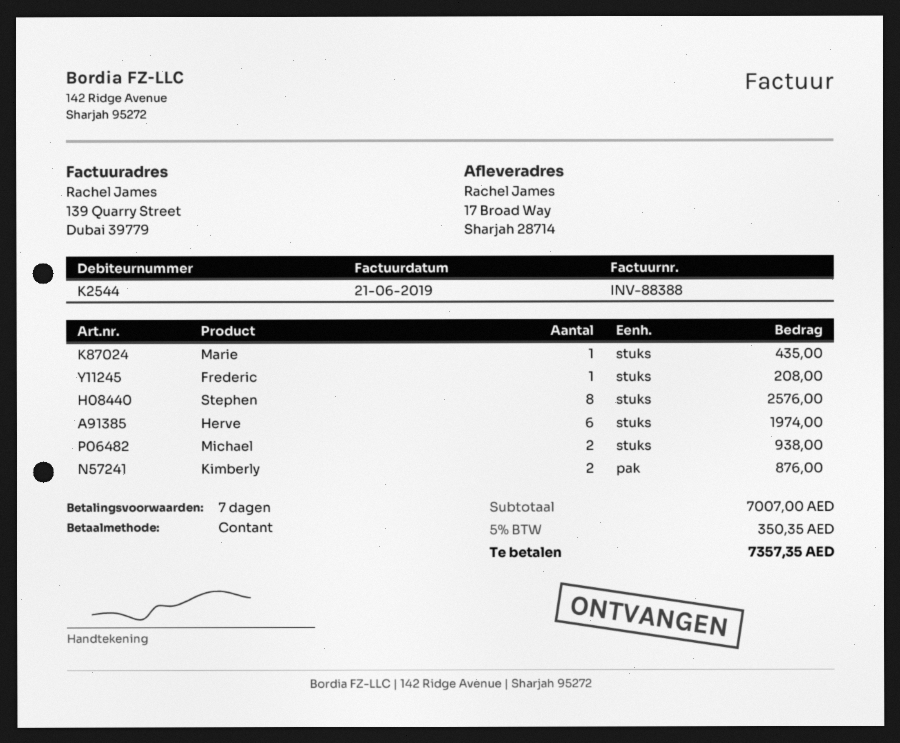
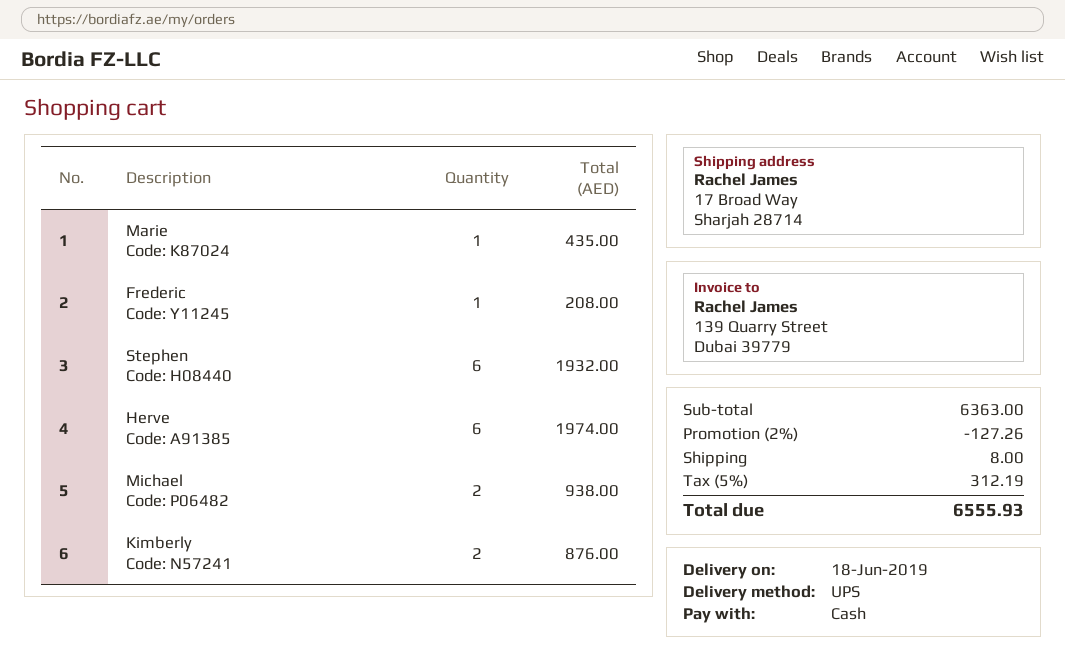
Stephen: 8 for 2576.00 -> 6 for 1932.00
subtotal: 7007.00 -> 6363.00
discount: none -> 2% = 127.26
shipping: none -> 8.00
tax: 5% = 350.35 -> 5% = 312.19
total: 7357.35 -> 6555.93

